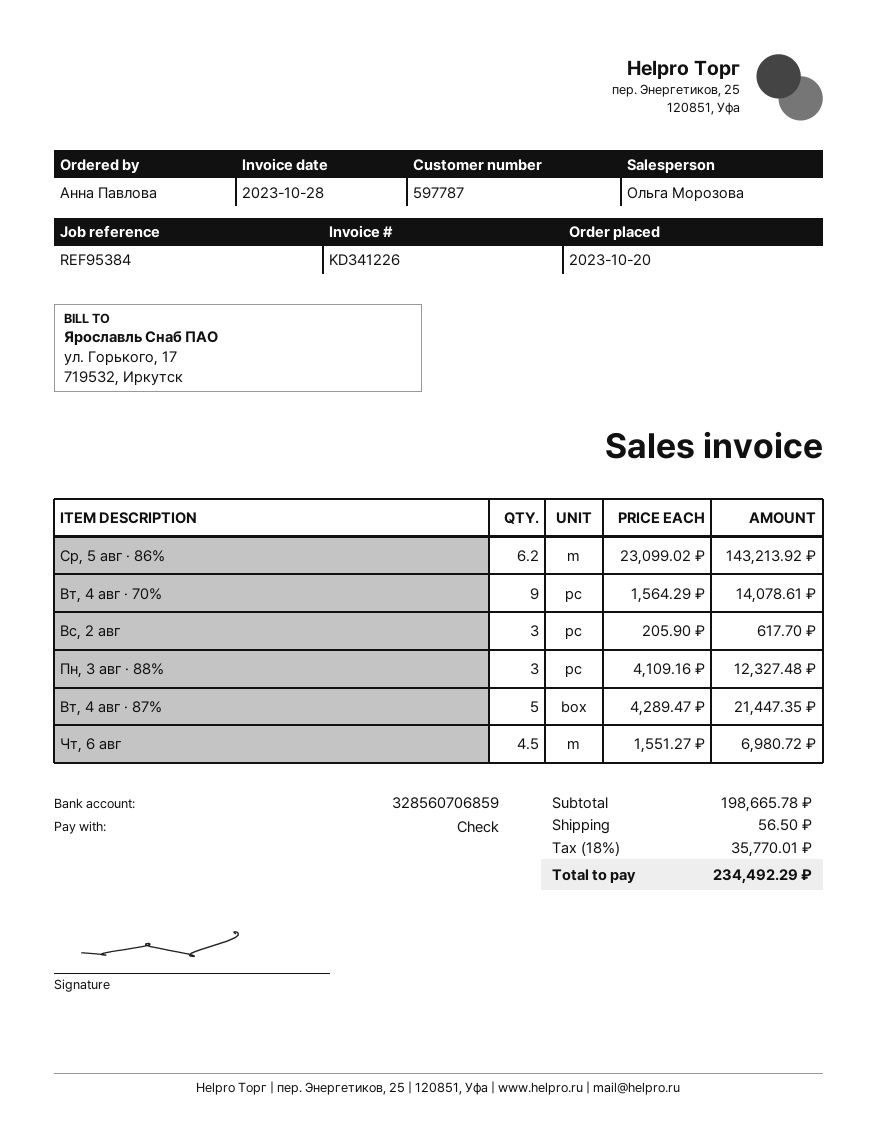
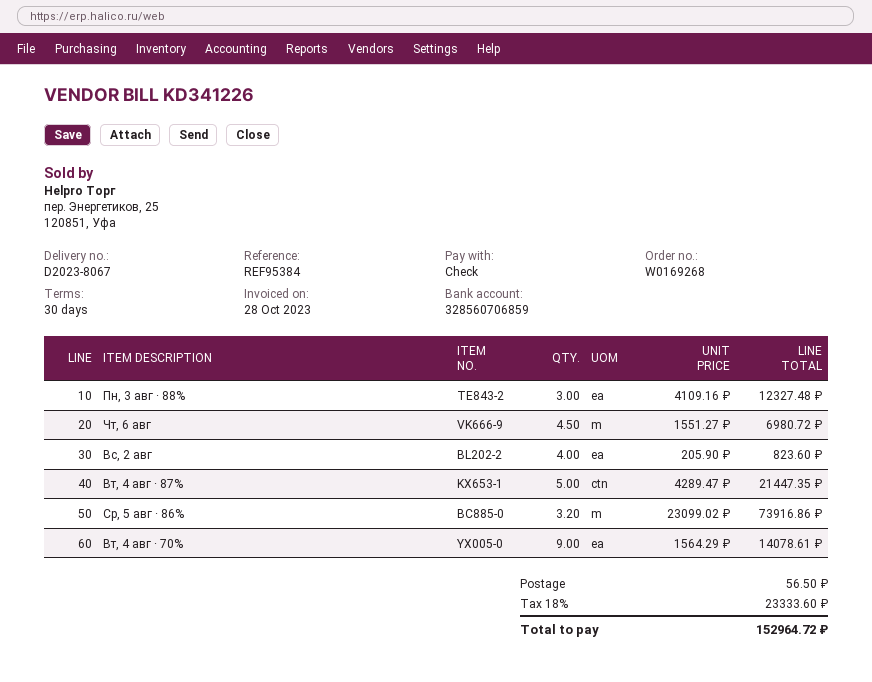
Ср, 5 авг · 86%: 6.2 x 23099.02 = 143213.92 -> 3.2 x 23099.02 = 73916.86
Вс, 2 авг: 3 x 205.90 = 617.70 -> 4 x 205.90 = 823.60
tax: 18% = 35770.01 -> 18% = 23333.60
total: 234492.29 -> 152964.72

